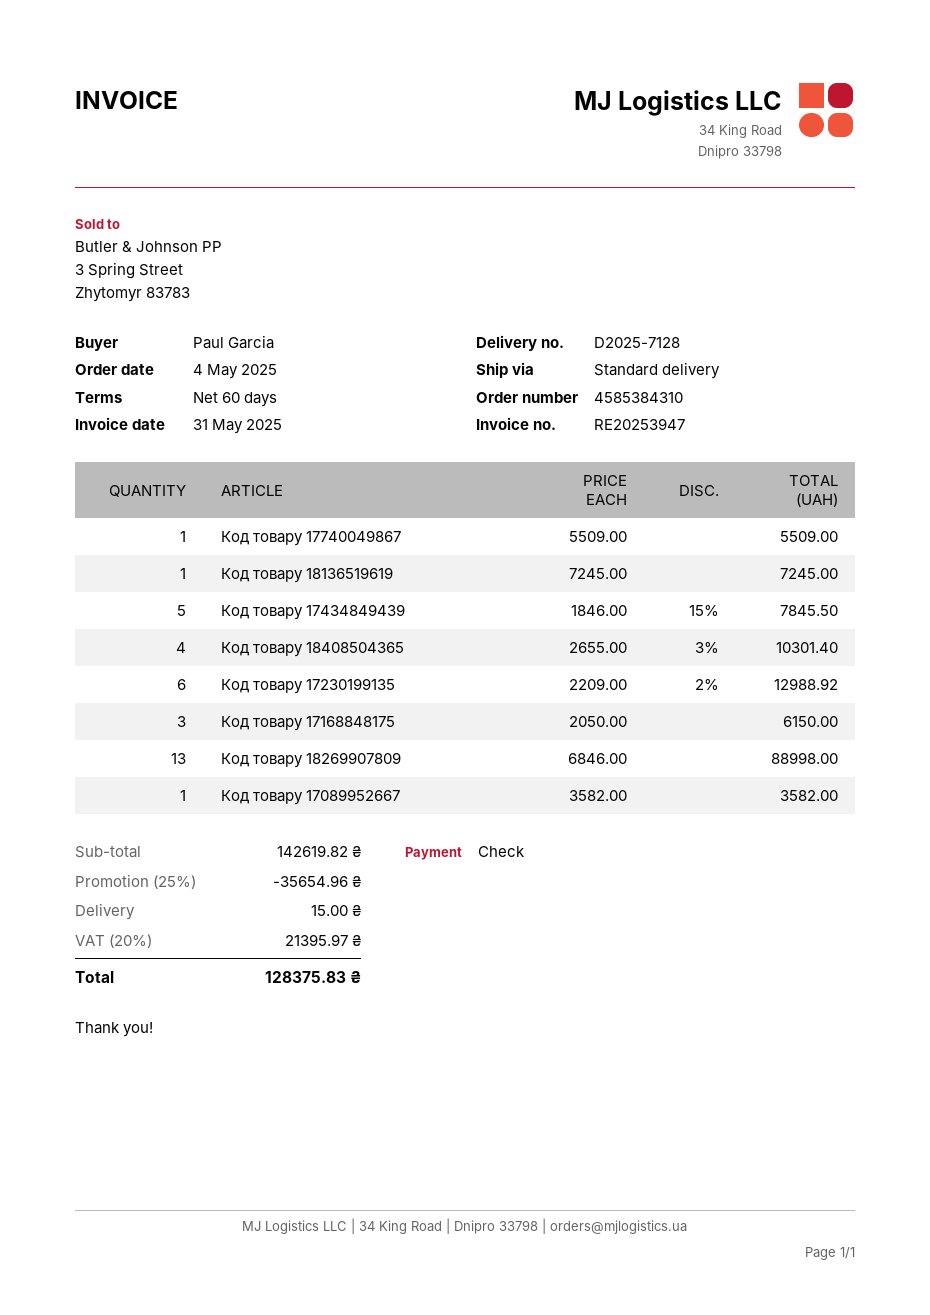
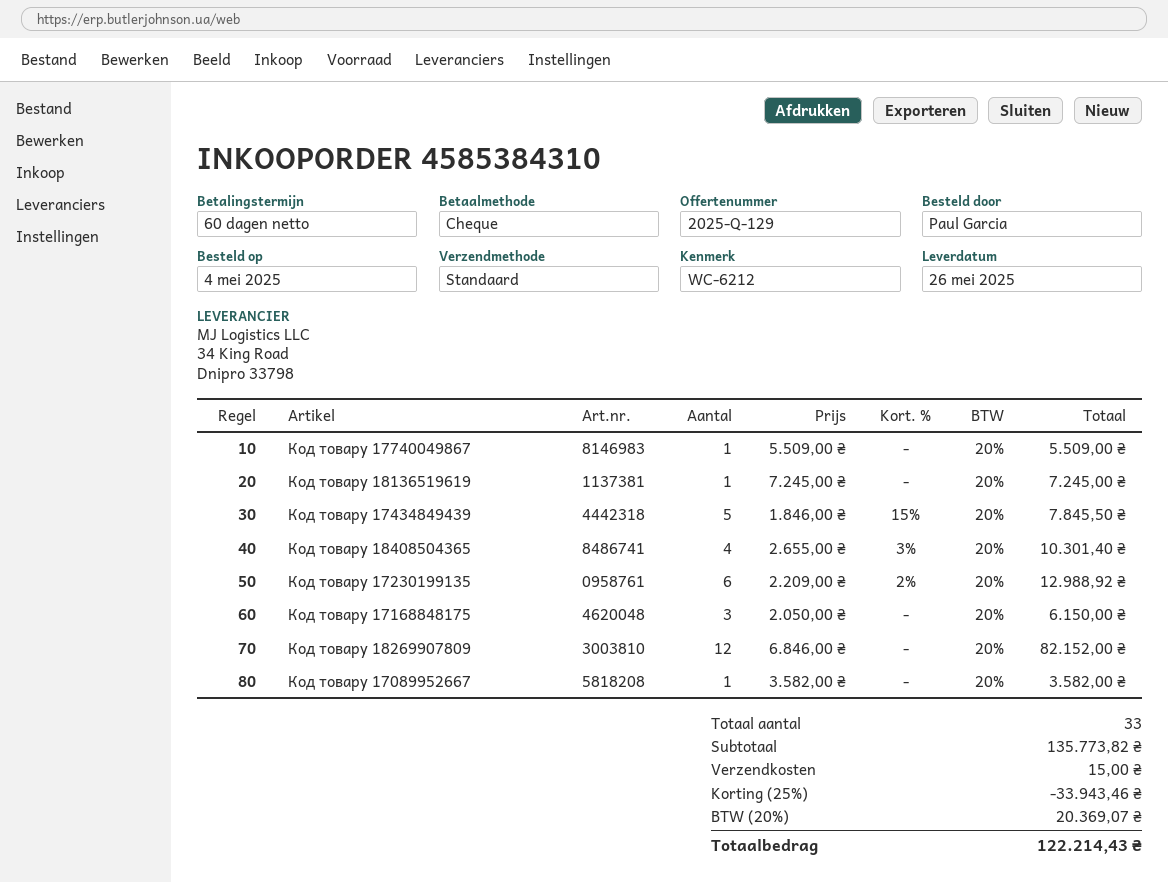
Код товару 18269907809: 13 x 6846.00 = 88998.00 -> 12 x 6846.00 = 82152.00
subtotal: 142619.82 -> 135773.82
discount: 25% = 35654.96 -> 25% = 33943.46
tax: 20% = 21395.97 -> 20% = 20369.07
total: 128375.83 -> 122214.43

